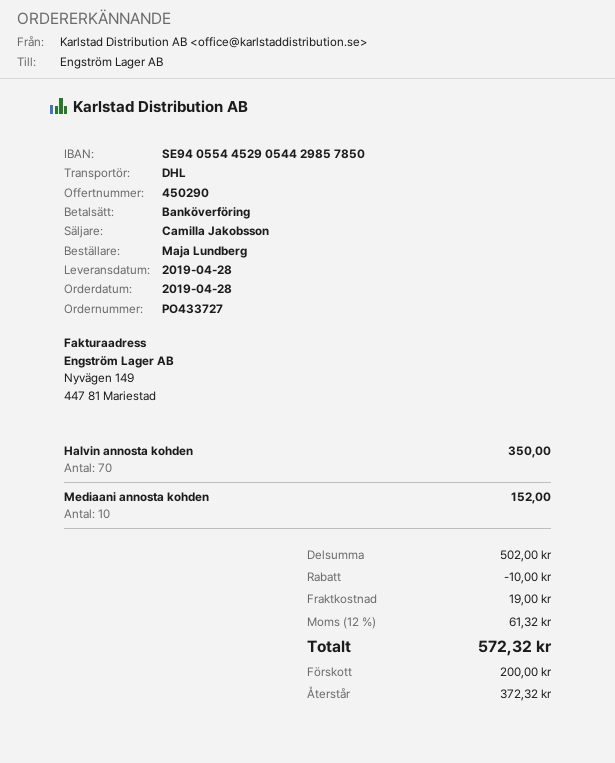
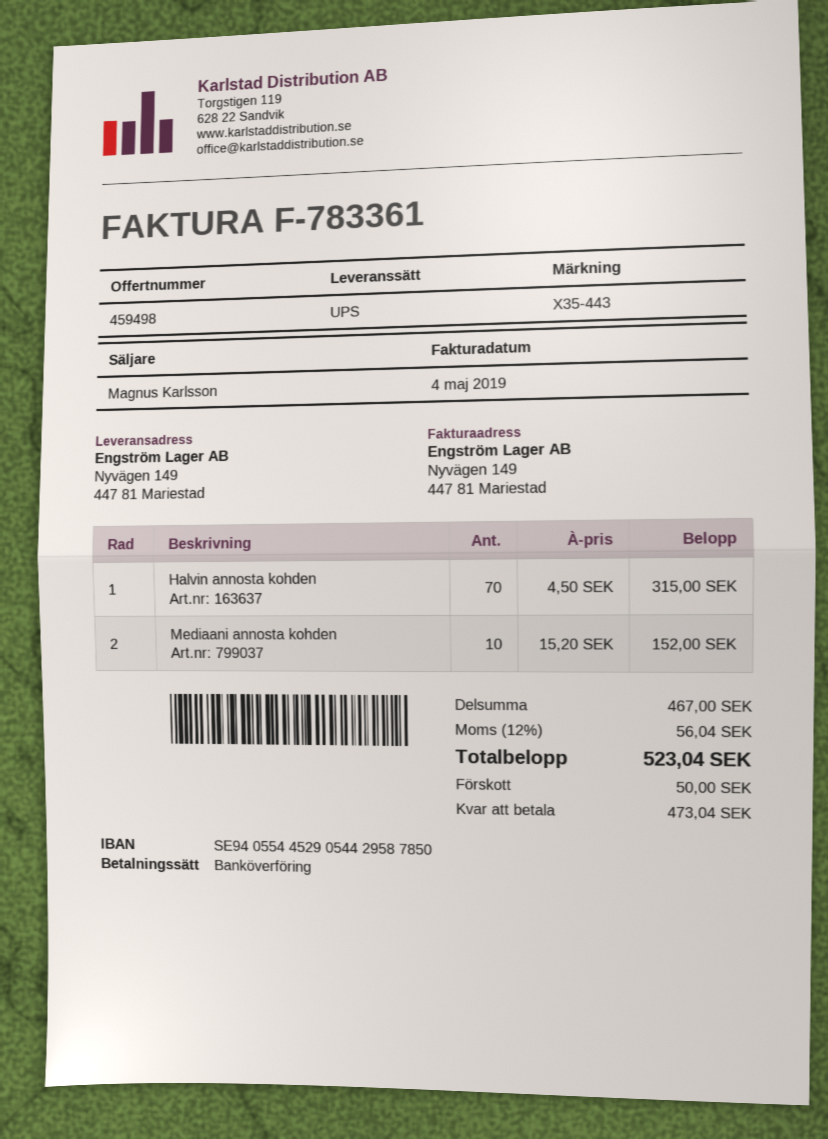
quote number: 450290 -> 459498
sales rep: Camilla Jakobsson -> Magnus Karlsson
bank account: SE9405544529054429857850 -> SE9405544529054429587850
shipping method: DHL -> UPS
Halvin annosta kohden: 70 for 350.00 -> 70 for 315.00
subtotal: 502.00 -> 467.00
discount: 10.00 -> none
shipping: 19.00 -> none
tax: 12% = 61.32 -> 12% = 56.04
total: 572.32 -> 523.04
deposit: 200.00 -> 50.00
balance: 372.32 -> 473.04

